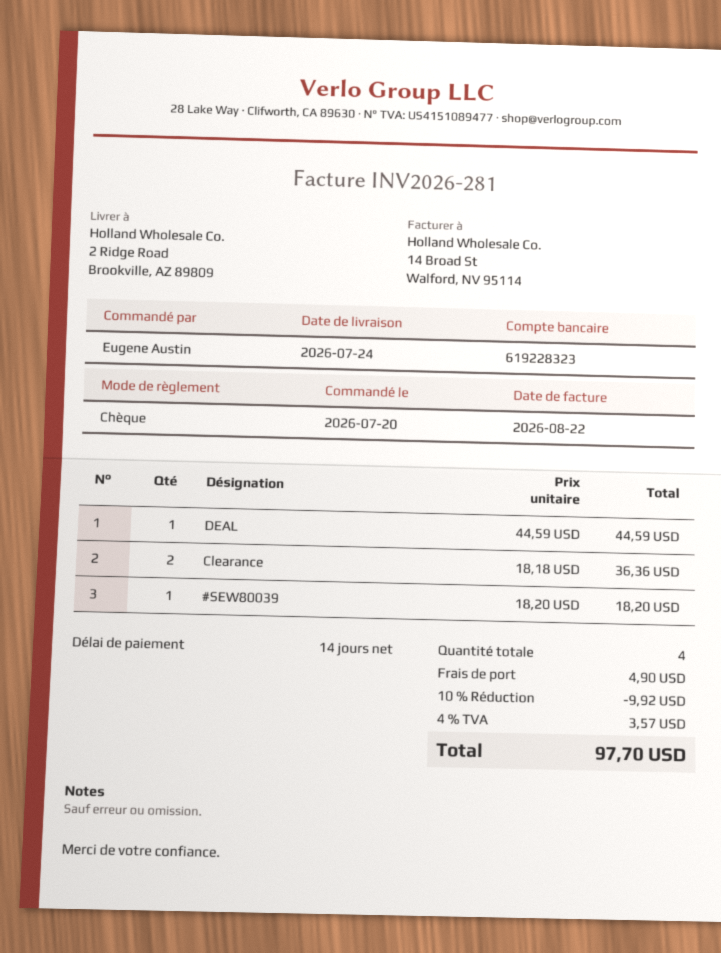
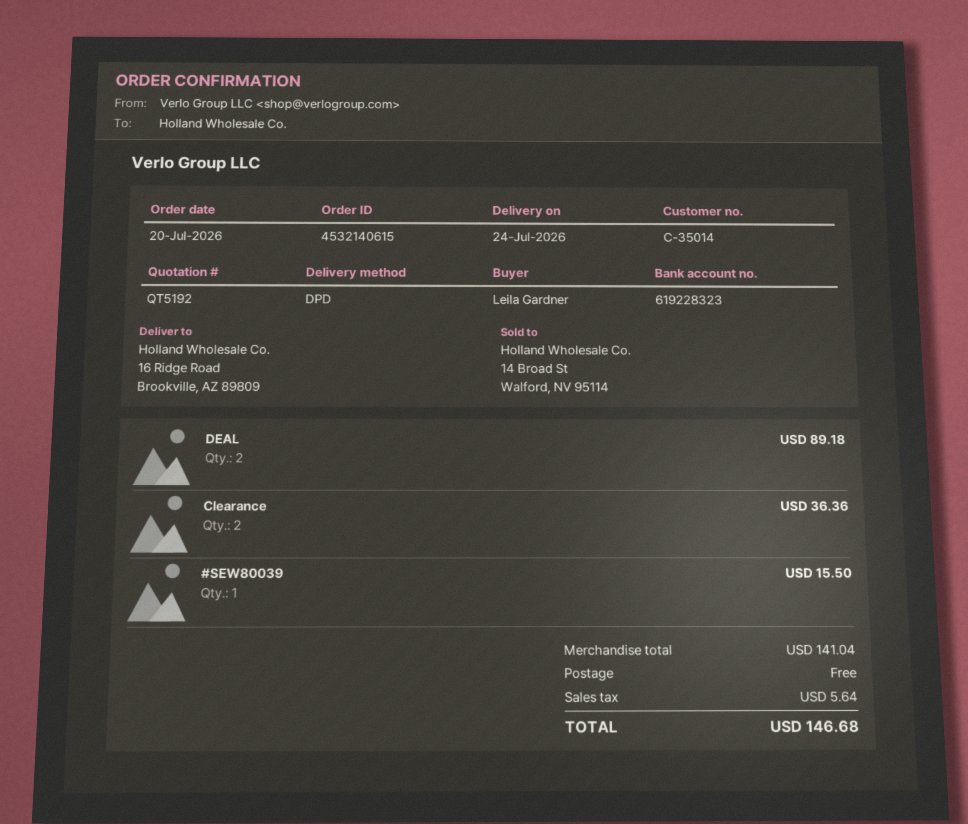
ordered by: Eugene Austin -> Leila Gardner
ship to: 2 Ridge Road, Brookville, AZ 89809 -> 16 Ridge Road, Brookville, AZ 89809
DEAL: 1 for 44.59 -> 2 for 89.18
#SEW80039: 1 for 18.20 -> 1 for 15.50
discount: 10% = 9.92 -> none
shipping: 4.90 -> 0.00
tax: 3.57 -> 5.64
total: 97.70 -> 146.68

